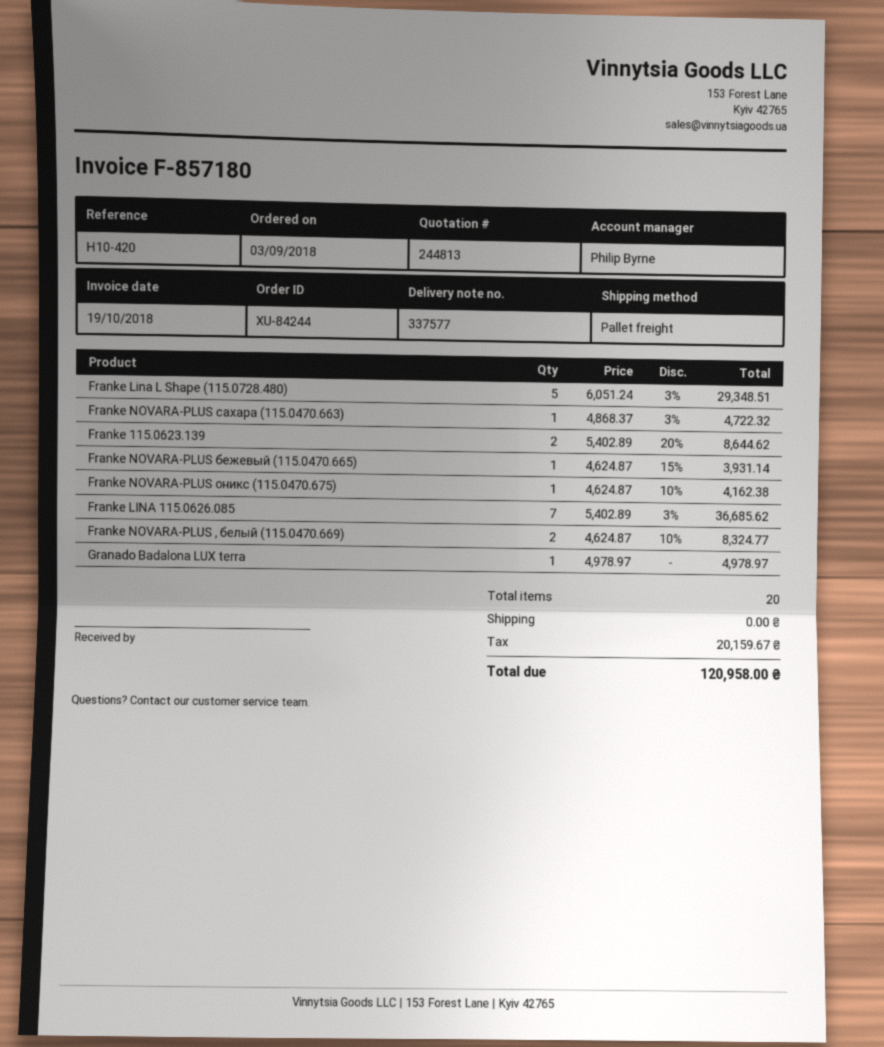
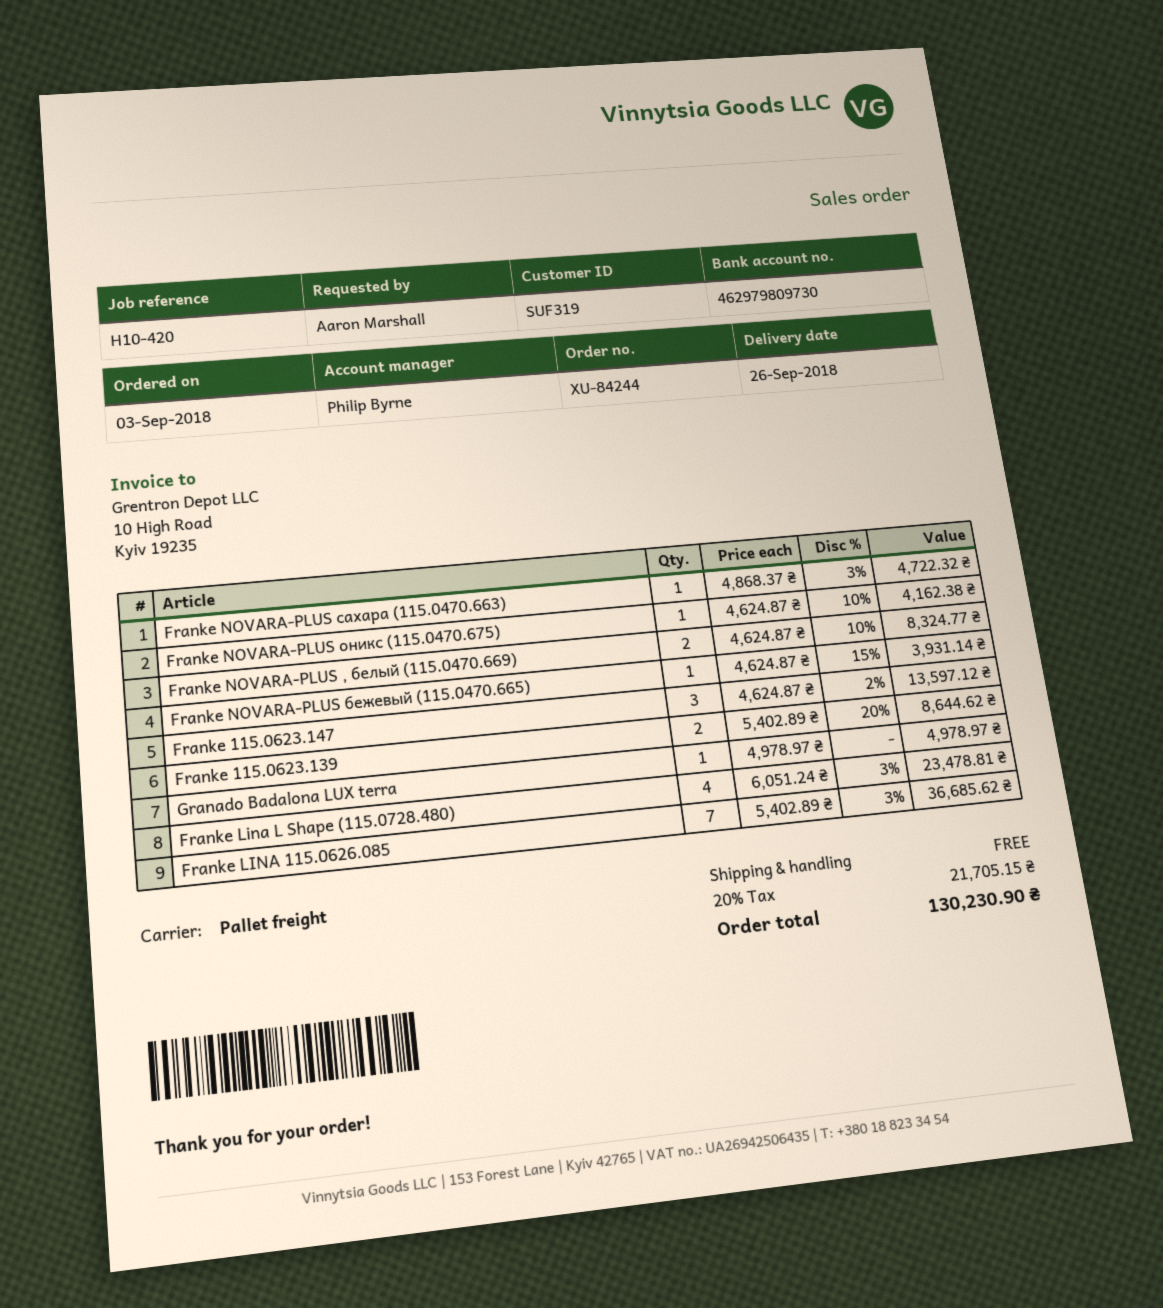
Franke Lina L Shape (115.0728.480): 5 x 6051.24 - 3% = 29348.51 -> 4 x 6051.24 - 3% = 23478.81
Franke 115.0623.147: none -> 3 x 4624.87 - 2% = 13597.12
tax: 20159.67 -> 21705.15
total: 120958.00 -> 130230.90

